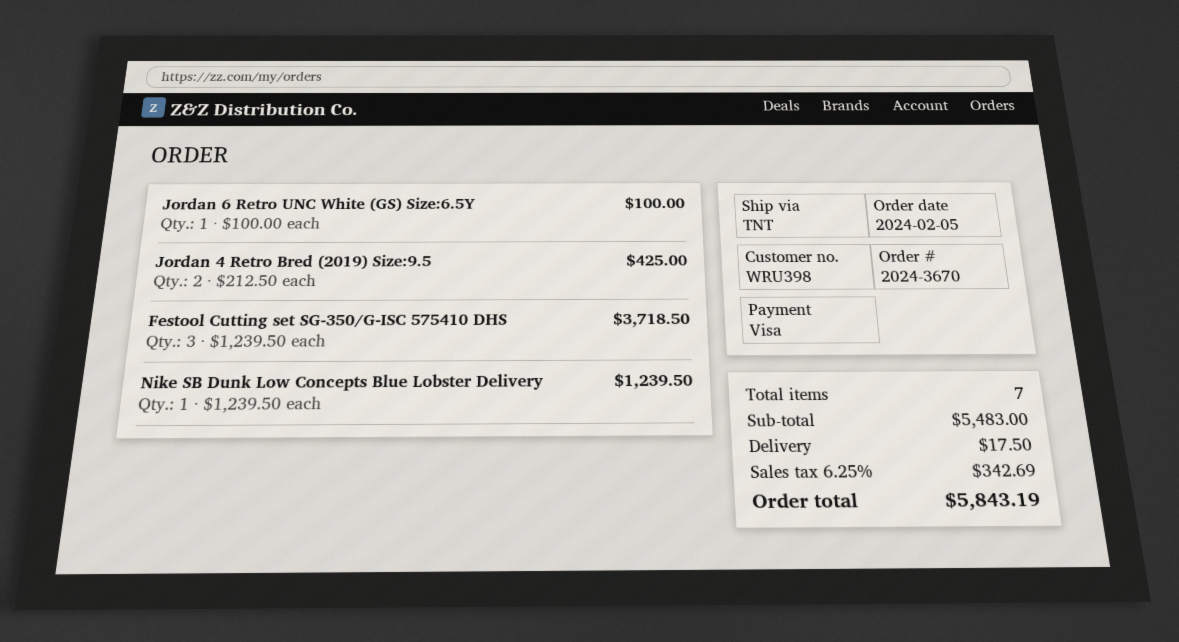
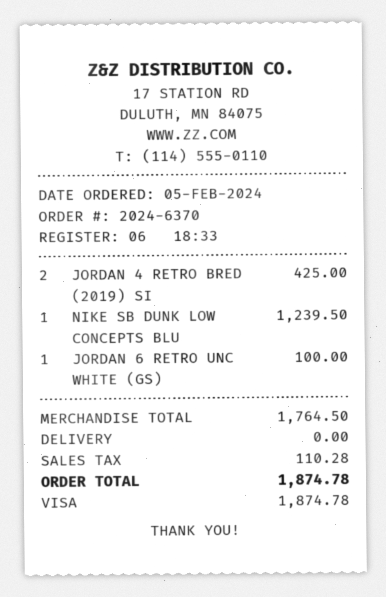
order number: 2024-3670 -> 2024-6370
Festool Cutting set SG-350/G-ISC 575410 DHS: 3 for 3718.50 -> none
subtotal: 5483.00 -> 1764.50
shipping: 17.50 -> 0.00
tax: 342.69 -> 110.28
total: 5843.19 -> 1874.78

